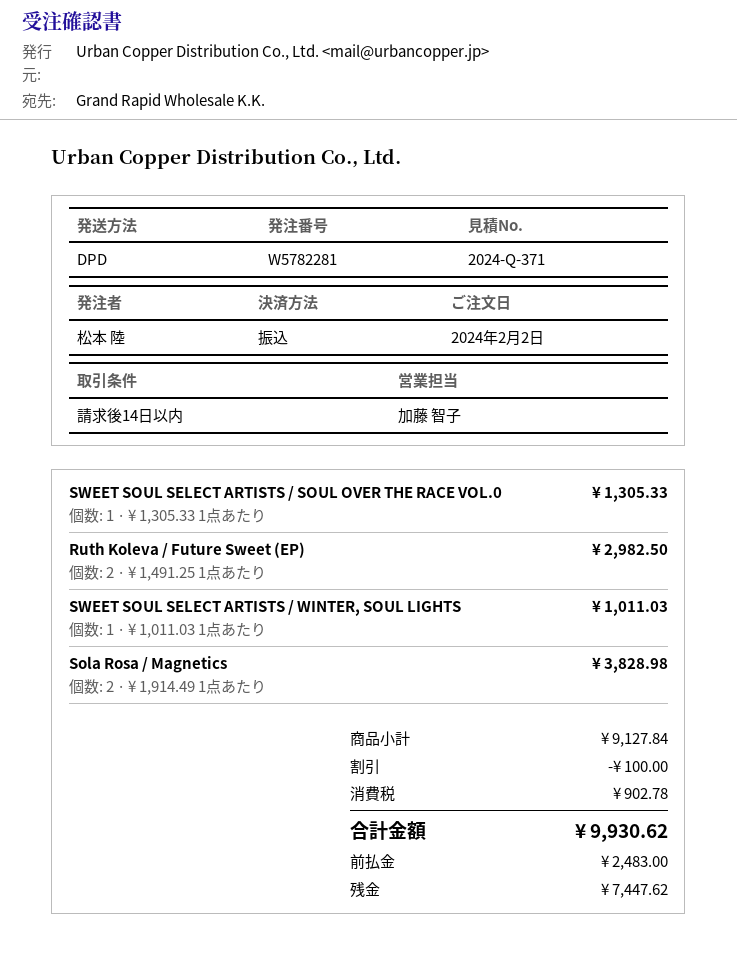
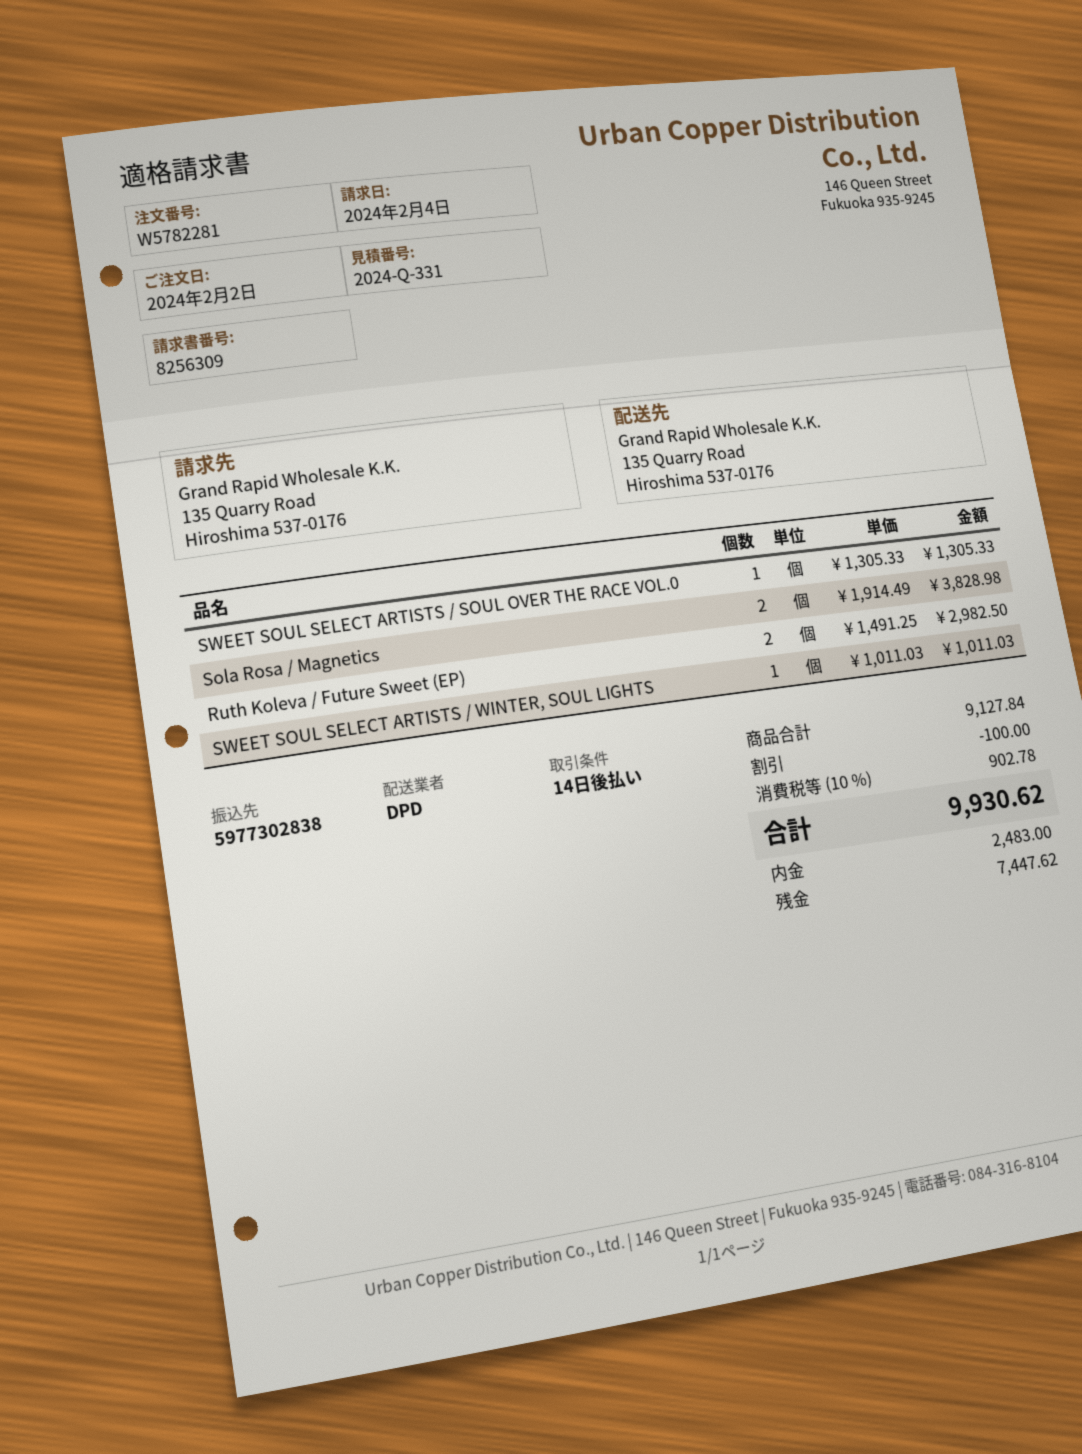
quote number: 2024-Q-371 -> 2024-Q-331

